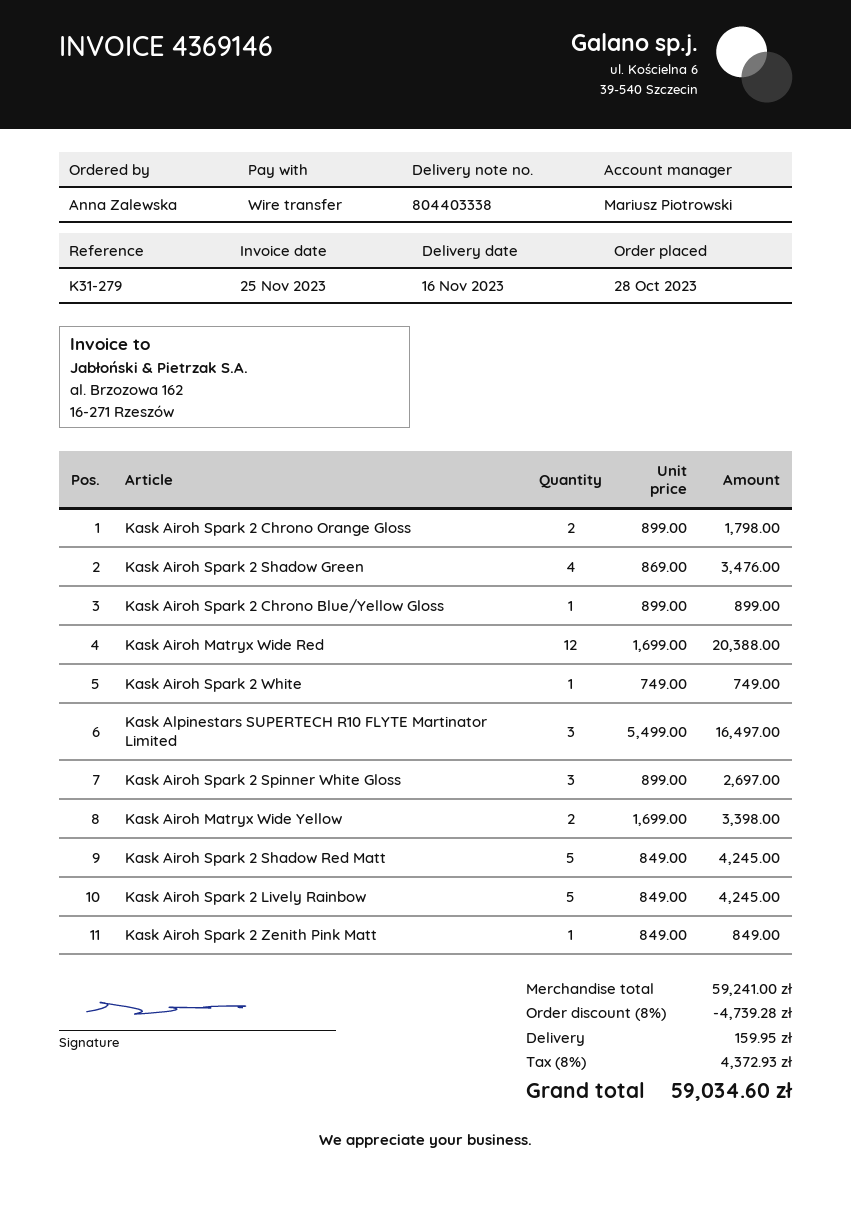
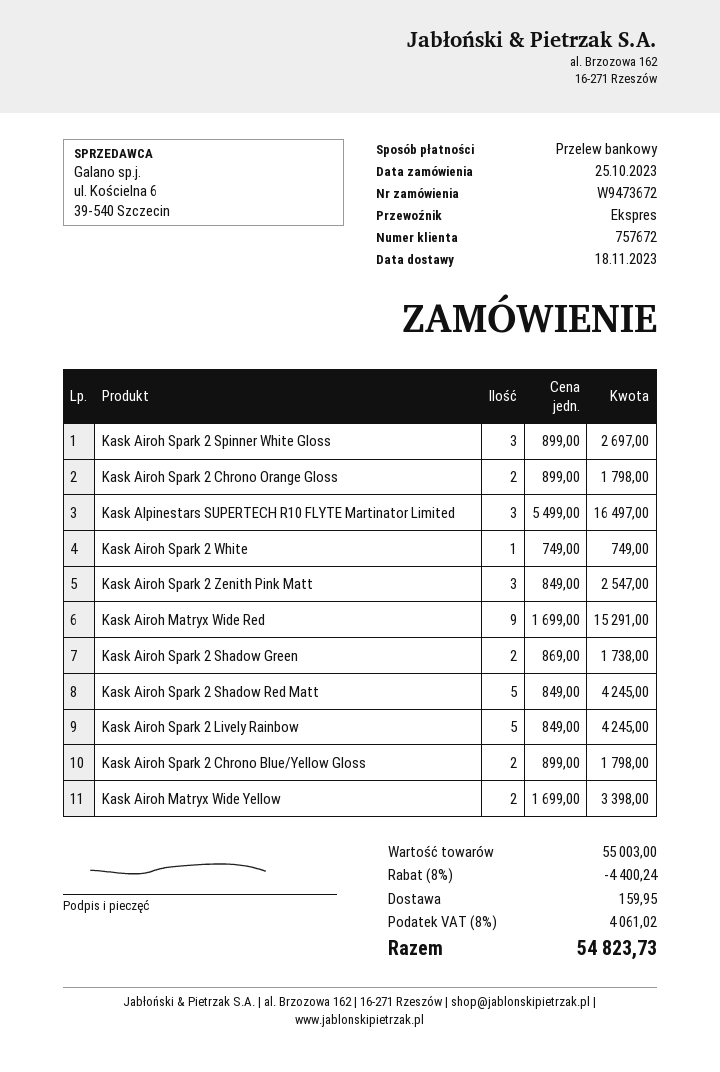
order date: 2023-10-28 -> 2023-10-25
delivery date: 2023-11-16 -> 2023-11-18
Kask Airoh Spark 2 Shadow Green: 4 x 869.00 = 3476.00 -> 2 x 869.00 = 1738.00
Kask Airoh Spark 2 Chrono Blue/Yellow Gloss: 1 x 899.00 = 899.00 -> 2 x 899.00 = 1798.00
Kask Airoh Matryx Wide Red: 12 x 1699.00 = 20388.00 -> 9 x 1699.00 = 15291.00
Kask Airoh Spark 2 Zenith Pink Matt: 1 x 849.00 = 849.00 -> 3 x 849.00 = 2547.00
subtotal: 59241.00 -> 55003.00
discount: 8% = 4739.28 -> 8% = 4400.24
tax: 8% = 4372.93 -> 8% = 4061.02
total: 59034.60 -> 54823.73

